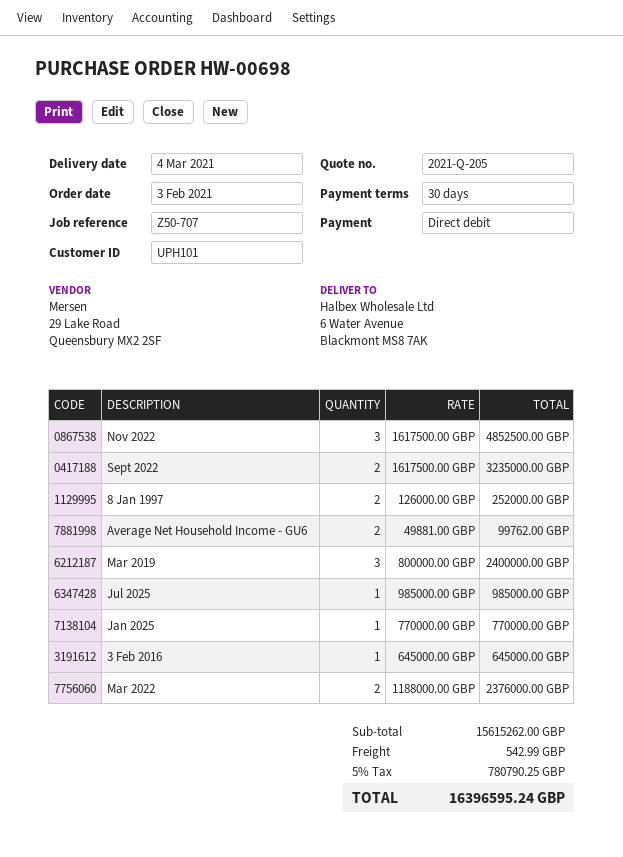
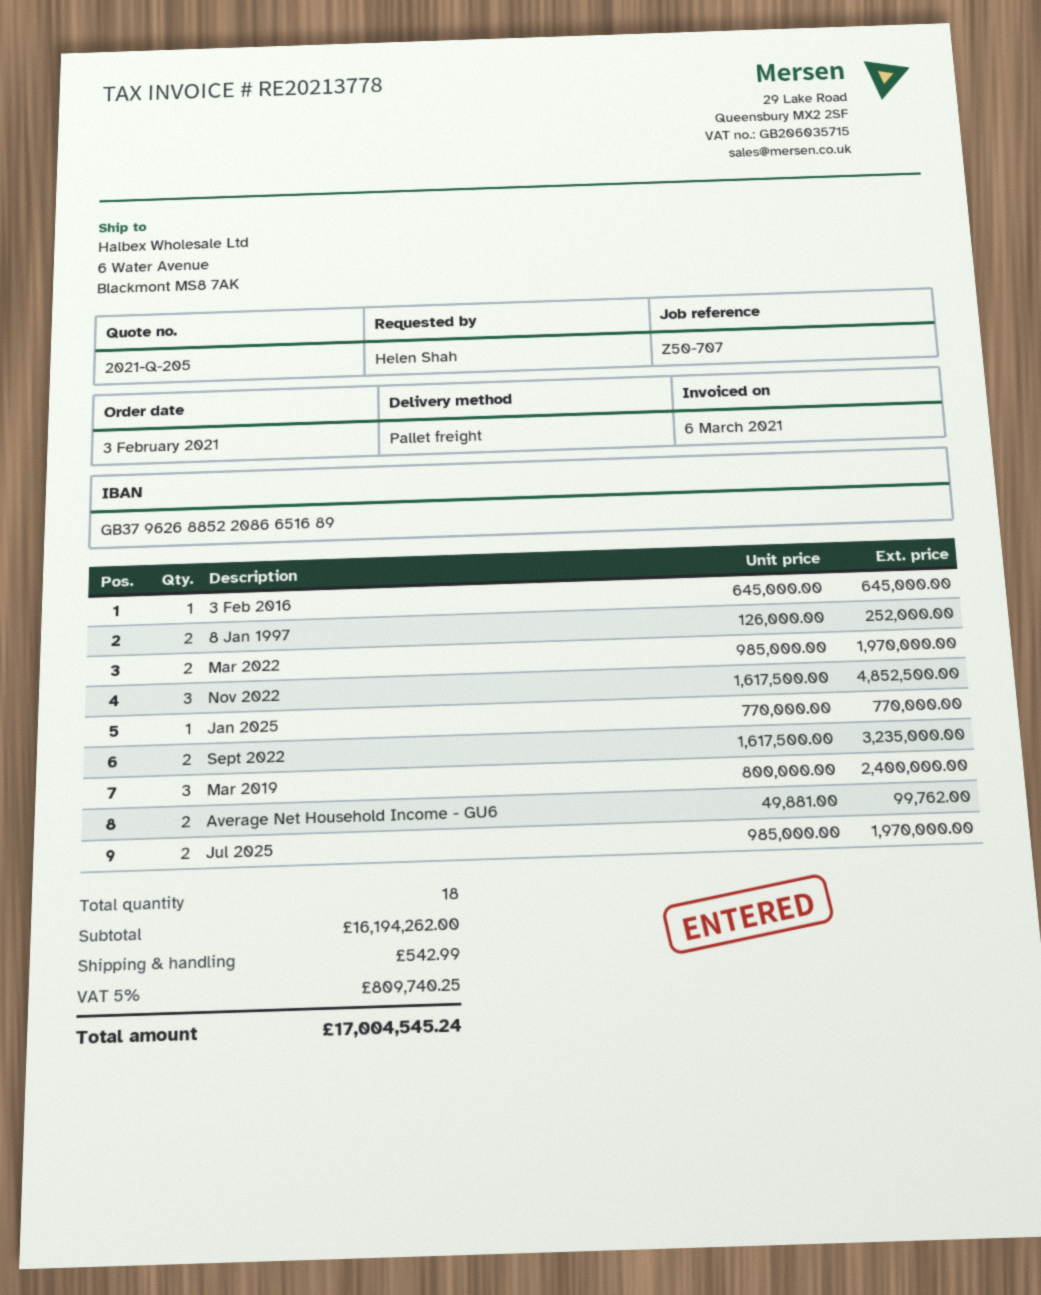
Jul 2025: 1 x 985000.00 = 985000.00 -> 2 x 985000.00 = 1970000.00
Mar 2022: 2 x 1188000.00 = 2376000.00 -> 2 x 985000.00 = 1970000.00
subtotal: 15615262.00 -> 16194262.00
tax: 5% = 780790.25 -> 5% = 809740.25
total: 16396595.24 -> 17004545.24

